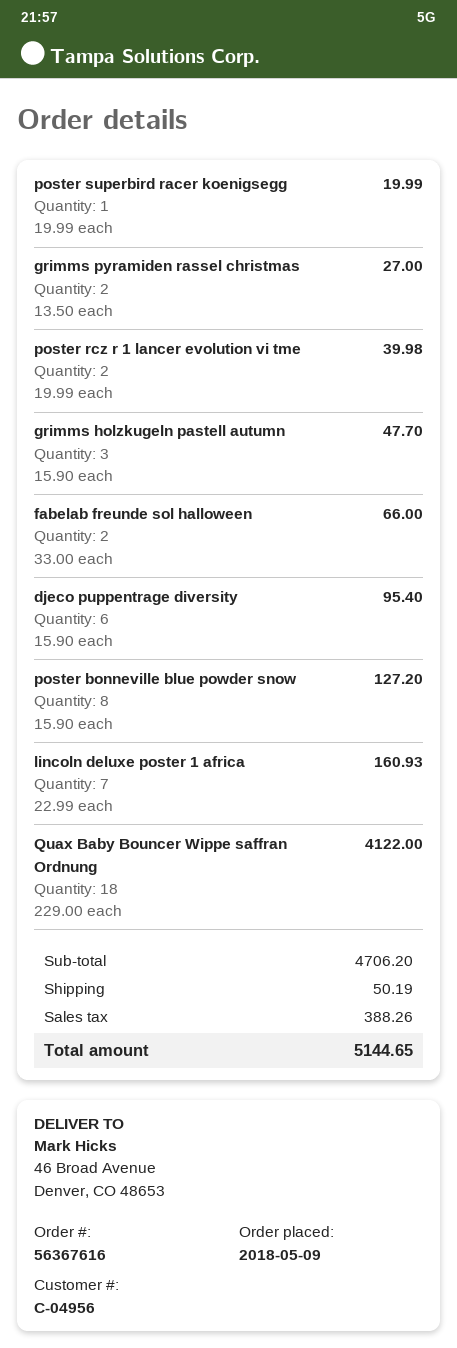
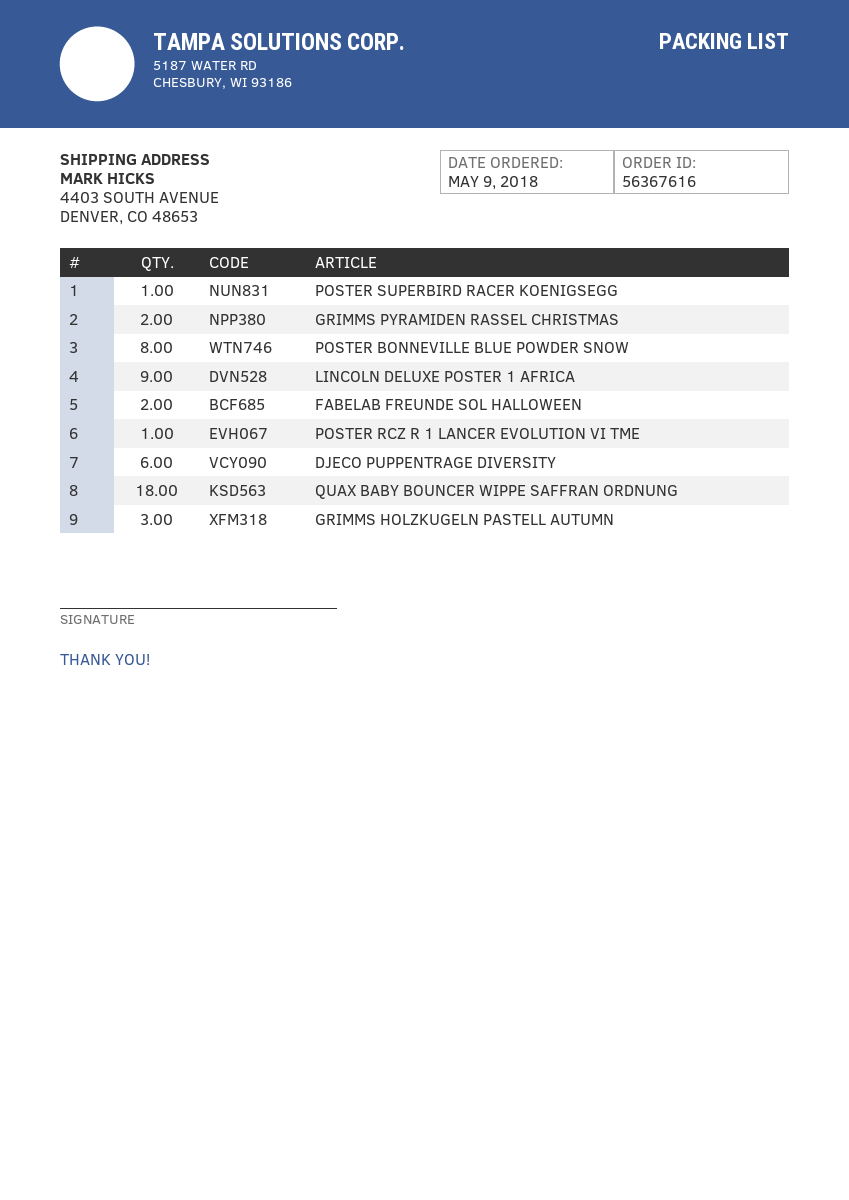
ship to: 46 Broad Avenue, Denver, CO 48653 -> 4403 SOUTH AVENUE, DENVER, CO 48653
poster rcz r 1 lancer evolution vi tme: 2 -> 1
lincoln deluxe poster 1 africa: 7 -> 9

